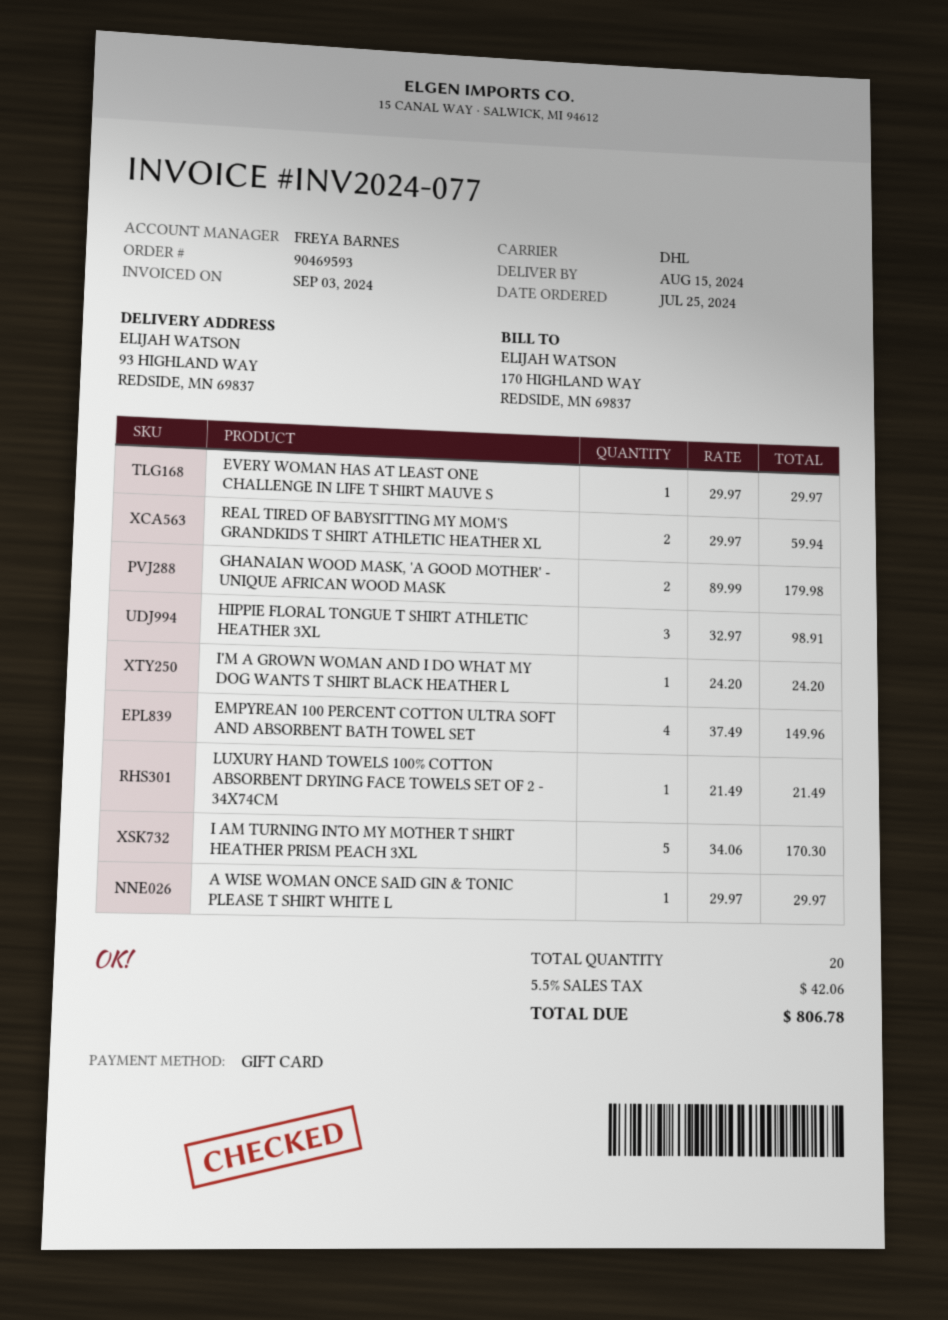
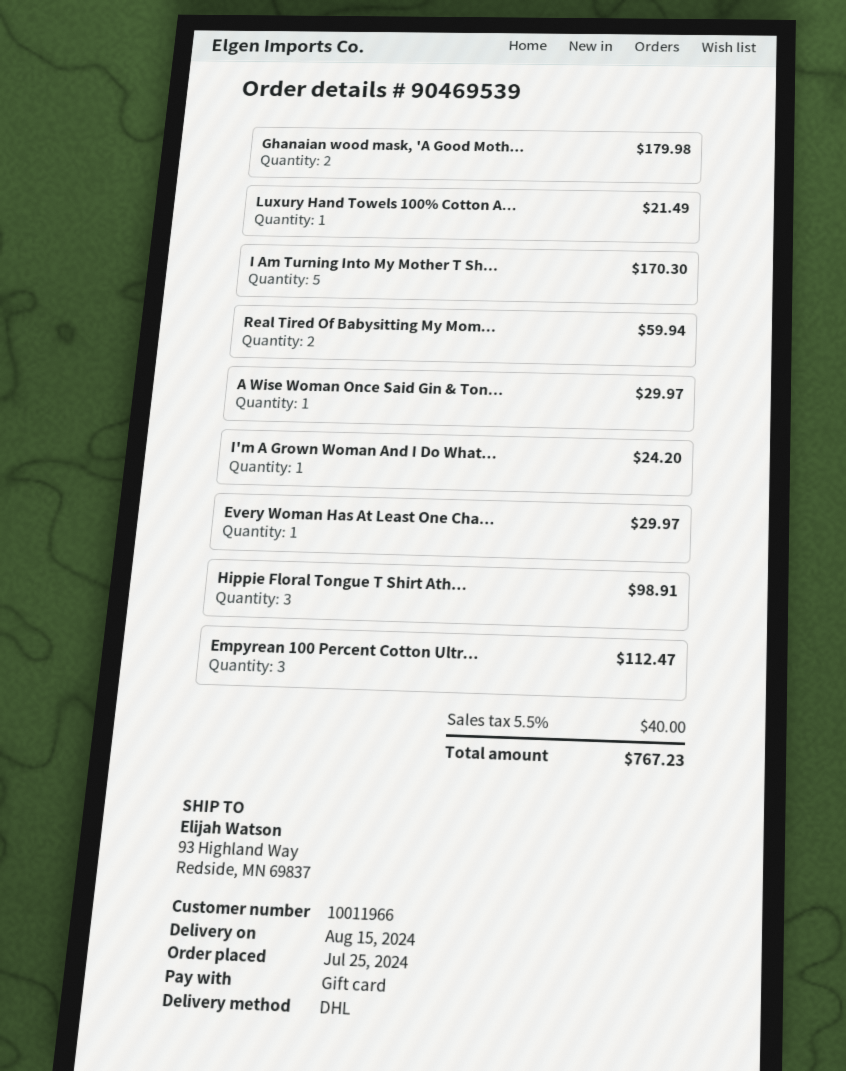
order number: 90469593 -> 90469539
EMPYREAN 100 PERCENT COTTON ULTRA SOFT AND ABSORBENT BATH TOWEL SET: 4 for 149.96 -> 3 for 112.47
tax: 5.5% = 42.06 -> 5.5% = 40.00
total: 806.78 -> 767.23

